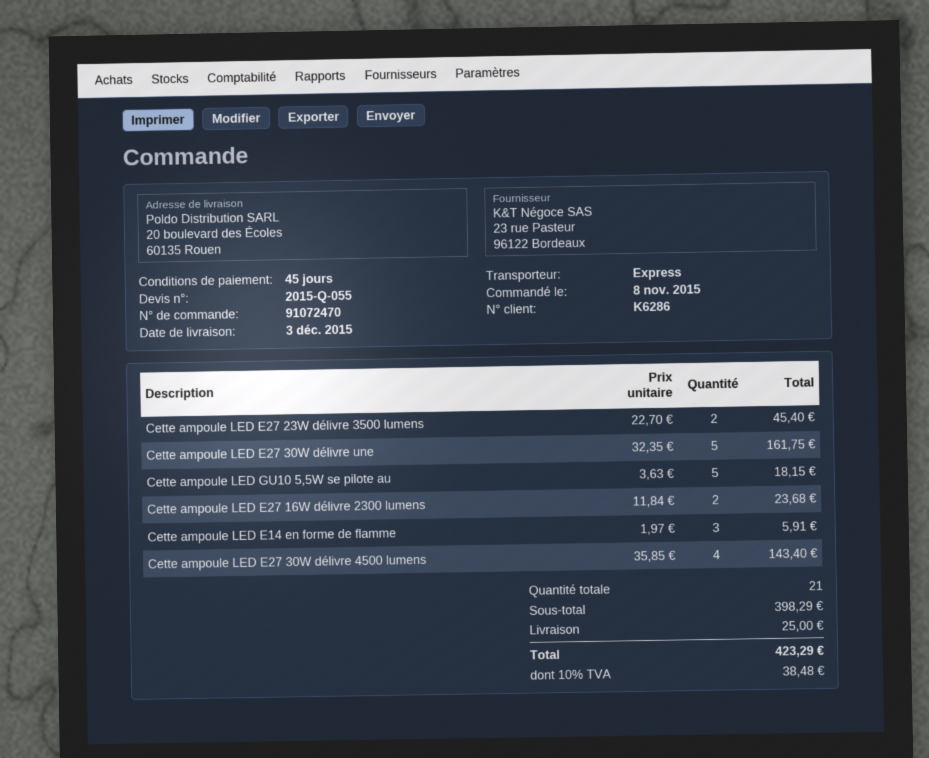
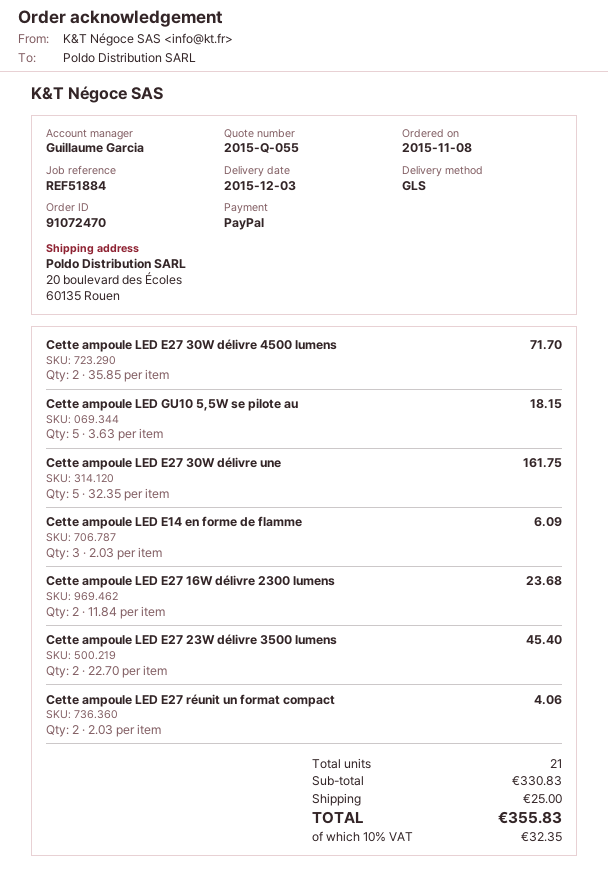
shipping method: express -> GLS
Cette ampoule LED E14 en forme de flamme: 3 x 1.97 = 5.91 -> 3 x 2.03 = 6.09
Cette ampoule LED E27 30W délivre 4500 lumens: 4 x 35.85 = 143.40 -> 2 x 35.85 = 71.70
Cette ampoule LED E27 réunit un format compact: none -> 2 x 2.03 = 4.06
subtotal: 398.29 -> 330.83
tax: 10% = 38.48 -> 10% = 32.35
total: 423.29 -> 355.83

